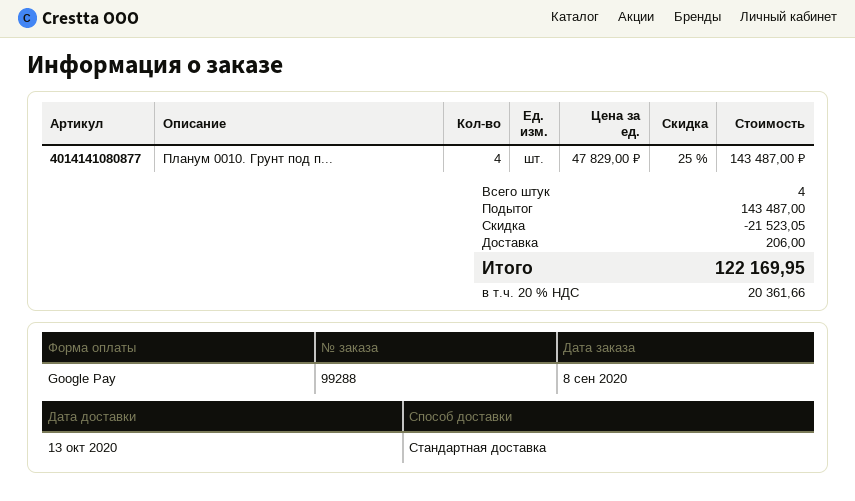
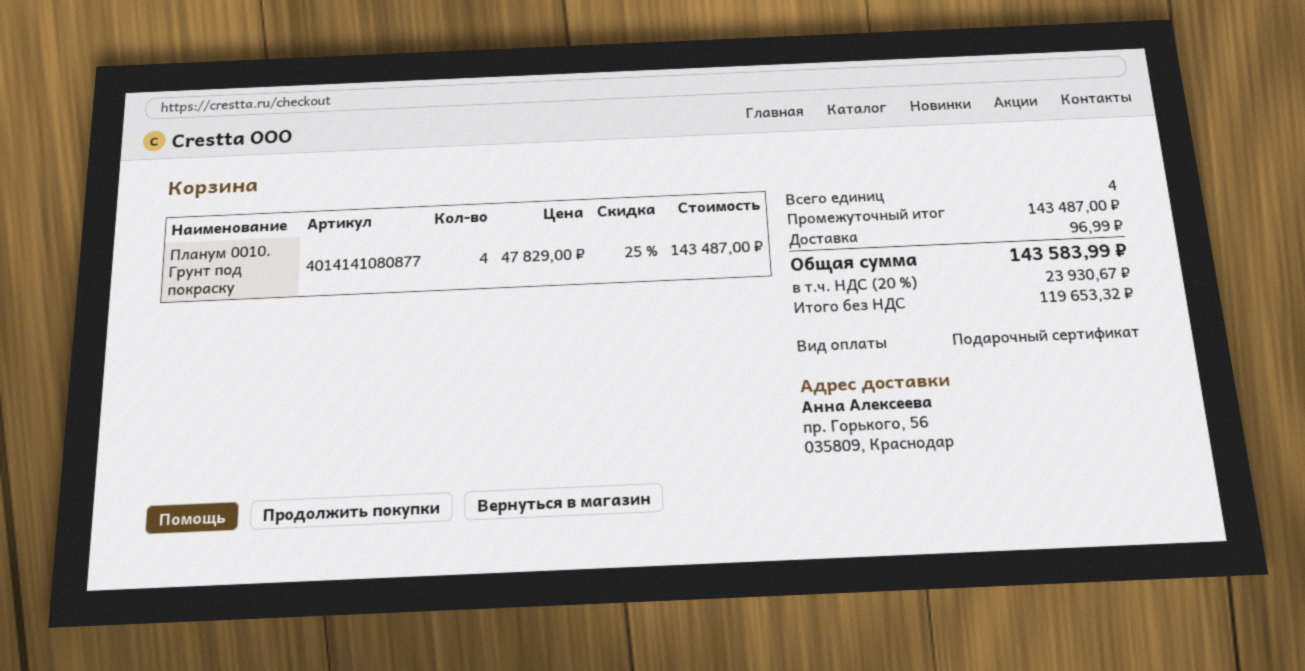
payment method: Google Pay -> gift card
discount: 21523.05 -> none
shipping: 206.00 -> 96.99
tax: 20% = 20361.66 -> 20% = 23930.67
total: 122169.95 -> 143583.99

